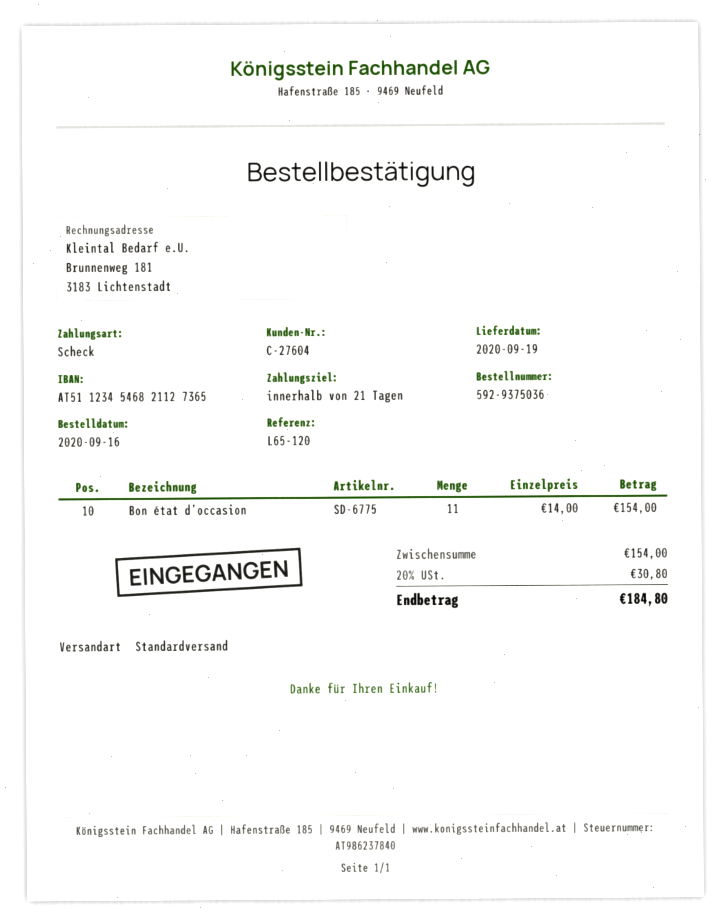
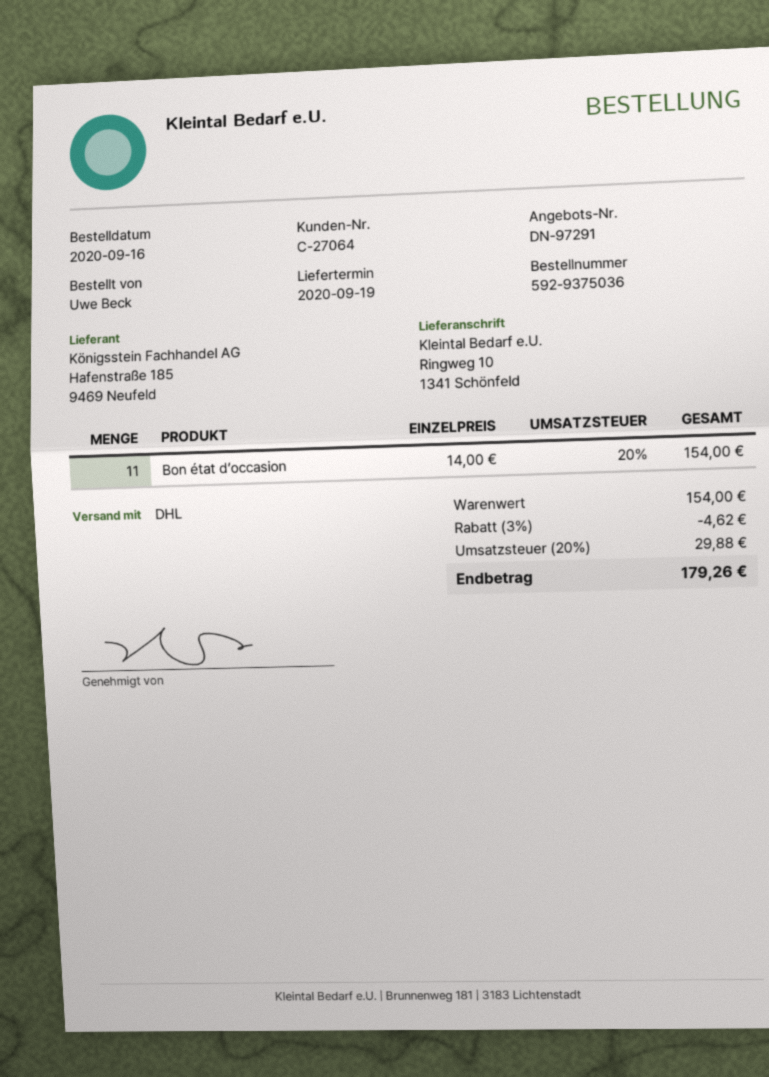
customer number: C-27604 -> C-27064
shipping method: standard -> DHL
discount: none -> 3% = 4.62
tax: 20% = 30.80 -> 20% = 29.88
total: 184.80 -> 179.26

